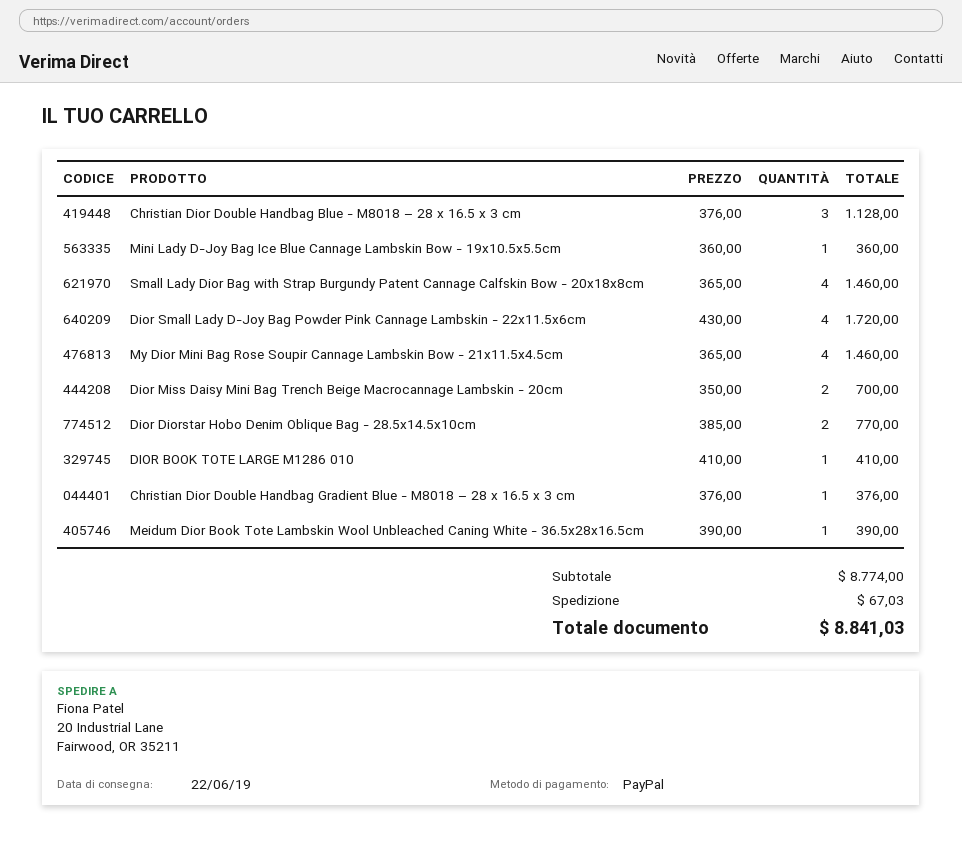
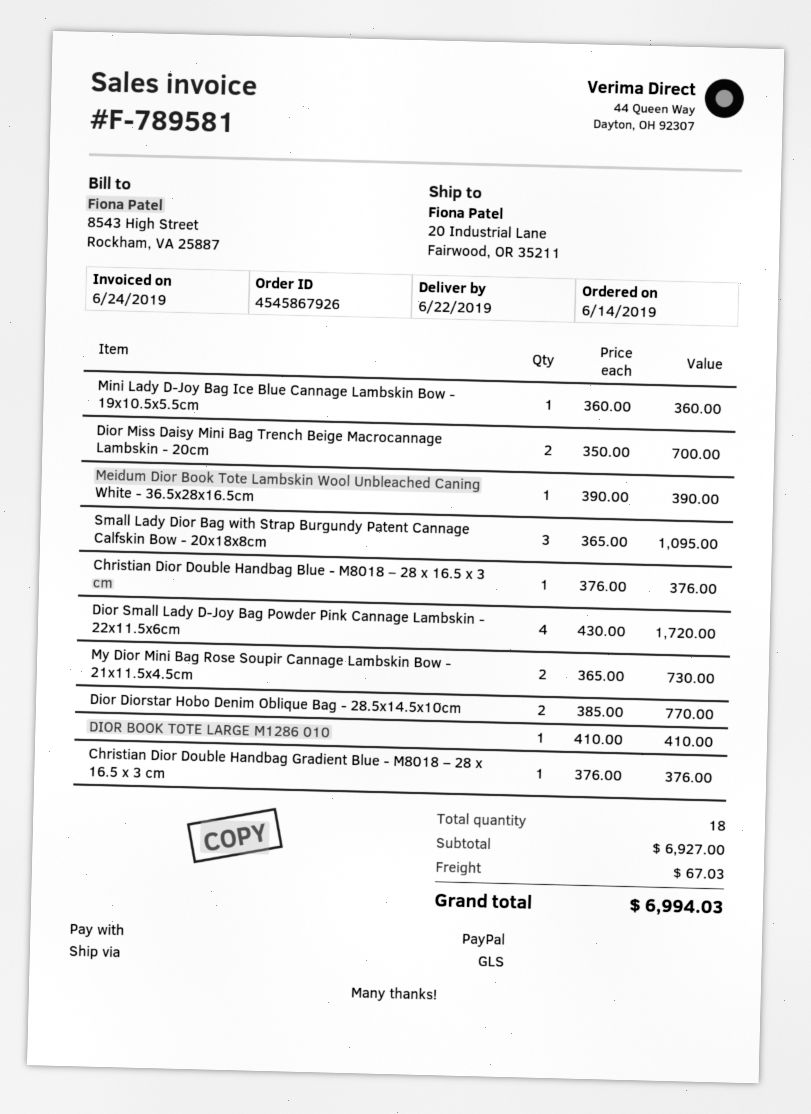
Christian Dior Double Handbag Blue - M8018 – 28 x 16.5 x 3 cm: 3 x 376.00 = 1128.00 -> 1 x 376.00 = 376.00
Small Lady Dior Bag with Strap Burgundy Patent Cannage Calfskin Bow - 20x18x8cm: 4 x 365.00 = 1460.00 -> 3 x 365.00 = 1095.00
My Dior Mini Bag Rose Soupir Cannage Lambskin Bow - 21x11.5x4.5cm: 4 x 365.00 = 1460.00 -> 2 x 365.00 = 730.00
subtotal: 8774.00 -> 6927.00
total: 8841.03 -> 6994.03

